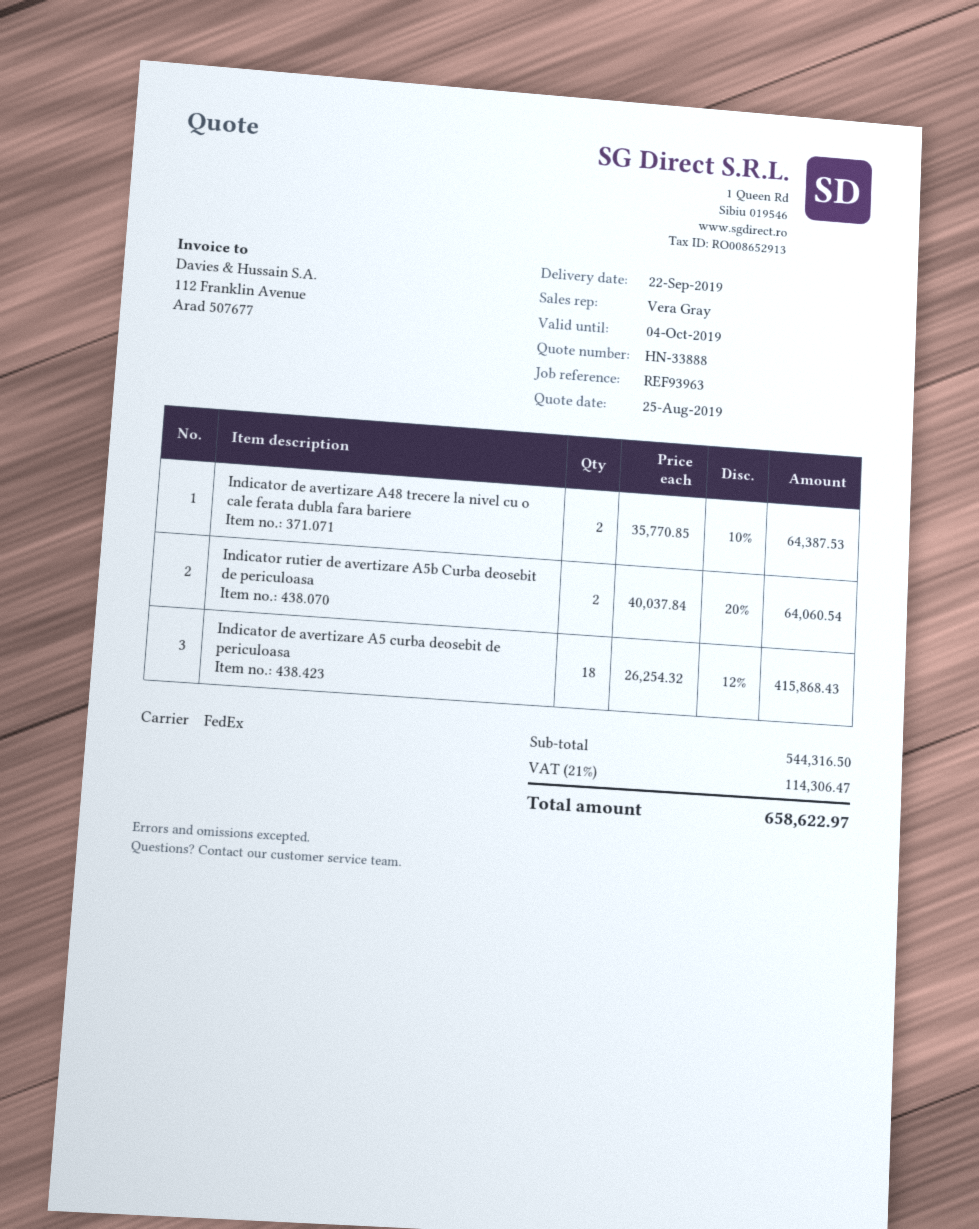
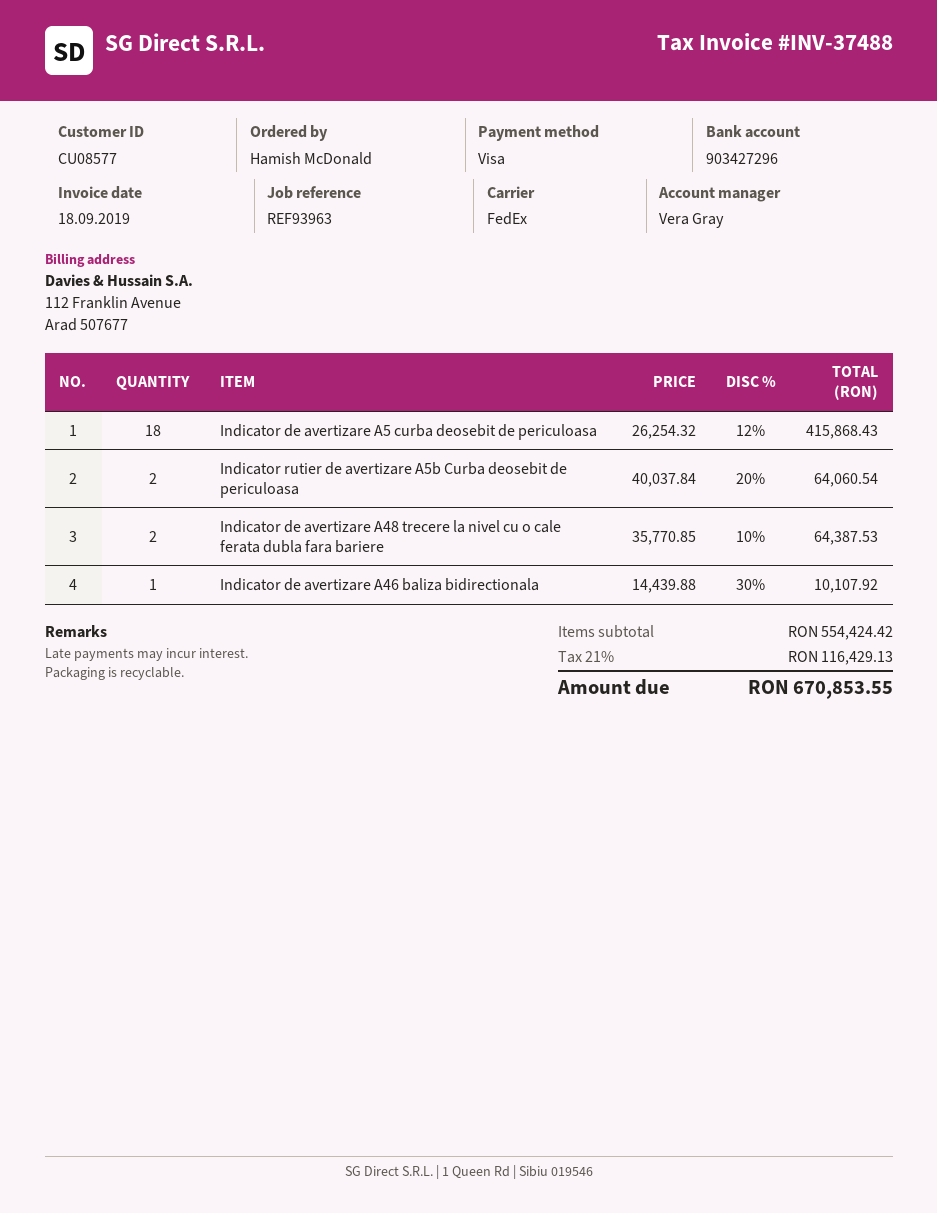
Indicator de avertizare A46 baliza bidirectionala: none -> 1 x 14439.88 - 30% = 10107.92
subtotal: 544316.50 -> 554424.42
tax: 21% = 114306.47 -> 21% = 116429.13
total: 658622.97 -> 670853.55

